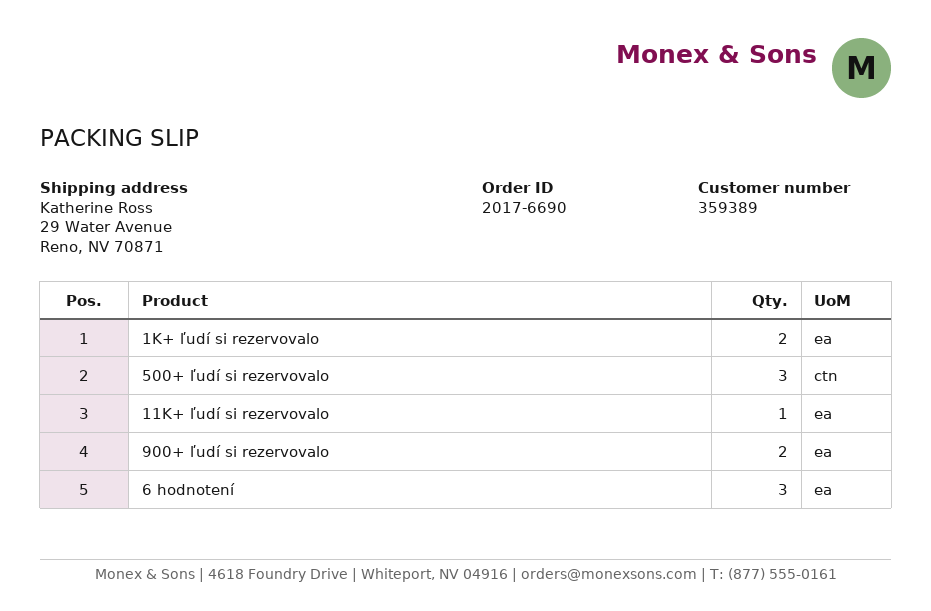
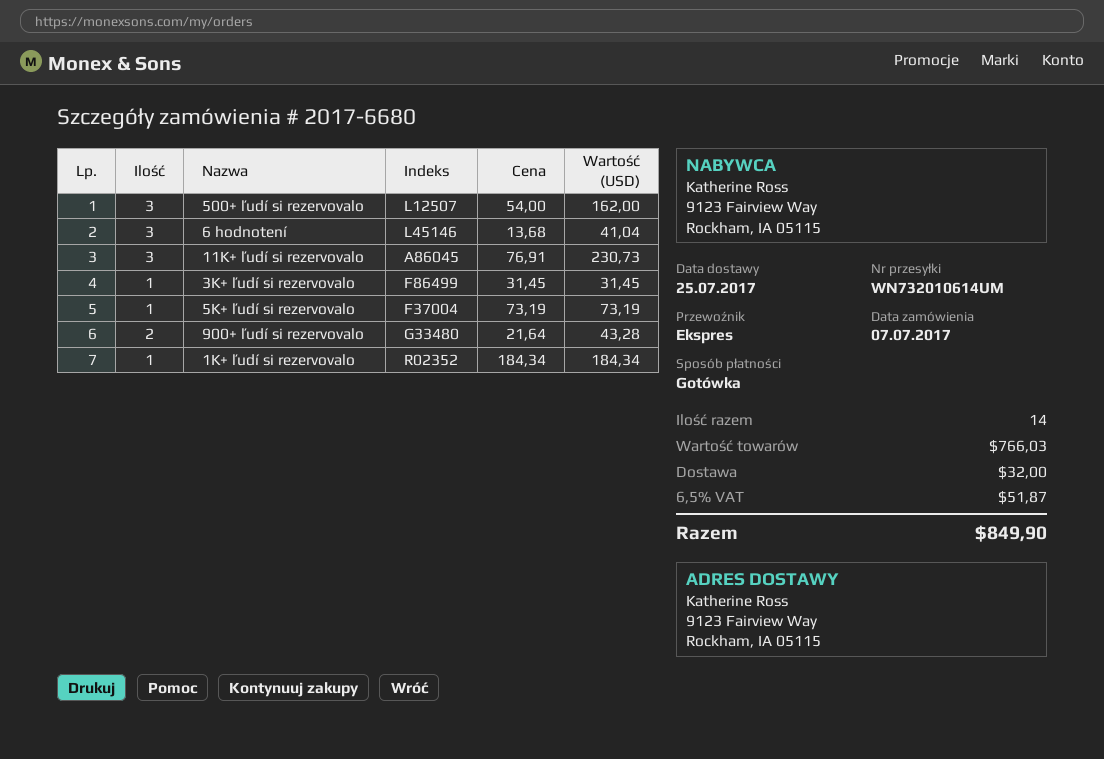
order number: 2017-6690 -> 2017-6680
ship to: 29 Water Avenue, Reno, NV 70871 -> 9123 Fairview Way, Rockham, IA 05115
1K+ ľudí si rezervovalo: 2 -> 1
11K+ ľudí si rezervovalo: 1 -> 3
3K+ ľudí si rezervovalo: none -> 1
5K+ ľudí si rezervovalo: none -> 1

